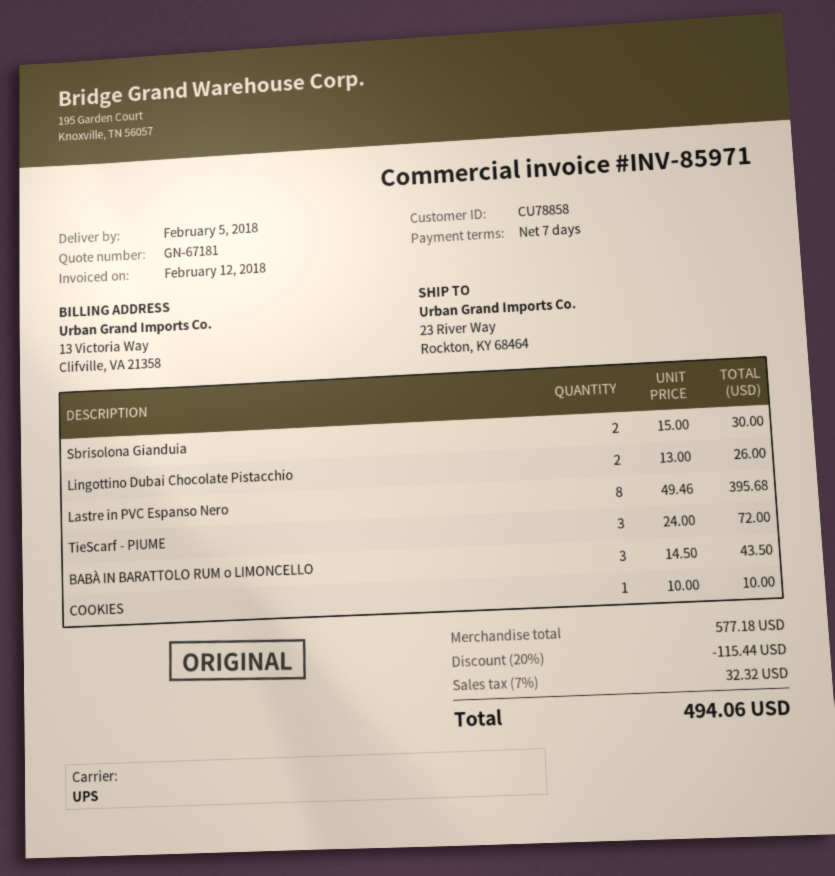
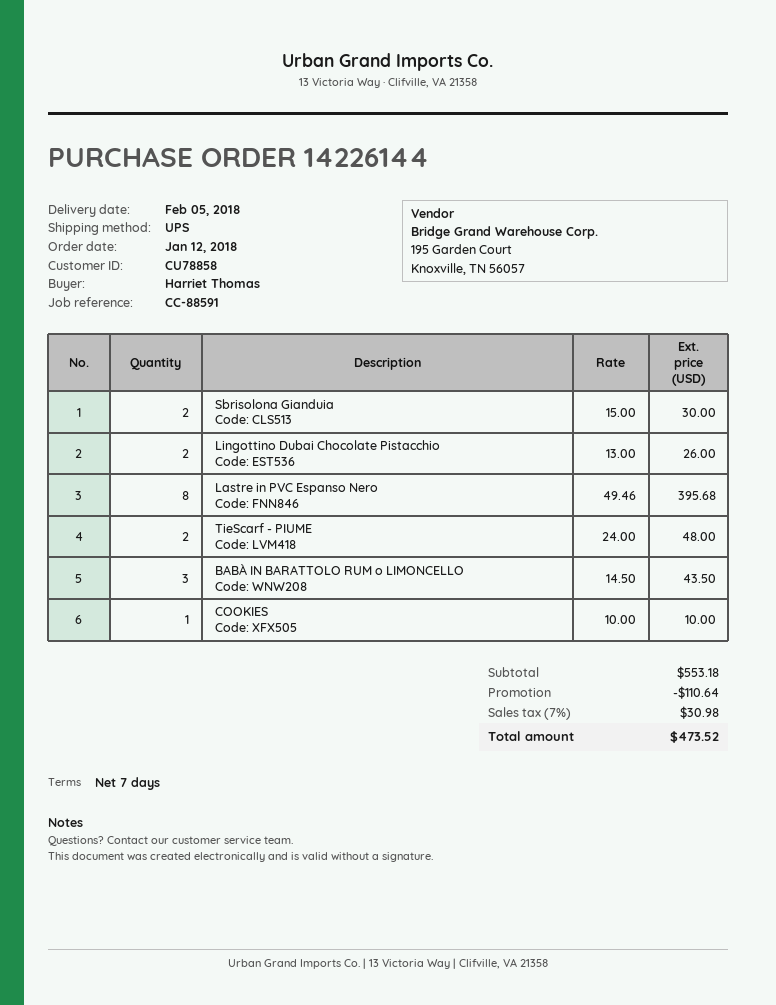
TieScarf - PIUME: 3 x 24.00 = 72.00 -> 2 x 24.00 = 48.00
subtotal: 577.18 -> 553.18
discount: 115.44 -> 110.64
tax: 7% = 32.32 -> 7% = 30.98
total: 494.06 -> 473.52

